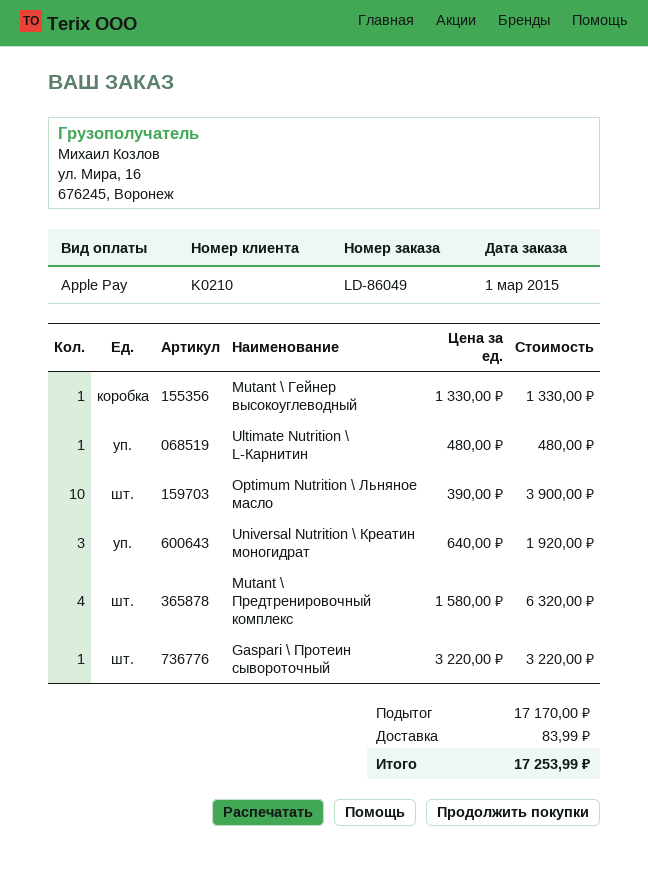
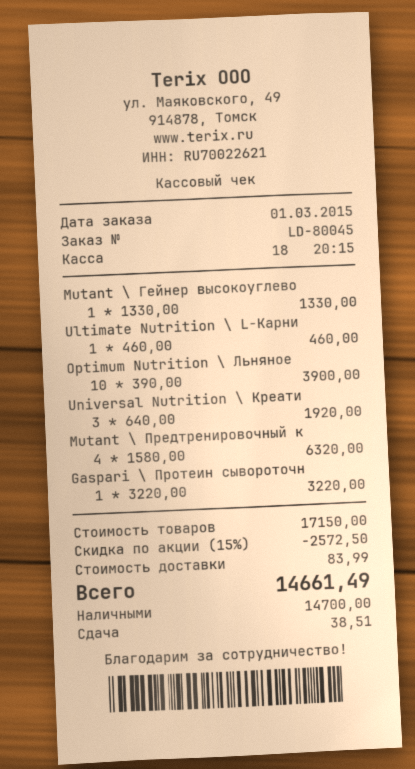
order number: LD-86049 -> LD-80045
payment method: Apple Pay -> cash
Ultimate Nutrition \ L-Карнитин: 1 x 480.00 = 480.00 -> 1 x 460.00 = 460.00
subtotal: 17170.00 -> 17150.00
discount: none -> 15% = 2572.50
total: 17253.99 -> 14661.49

